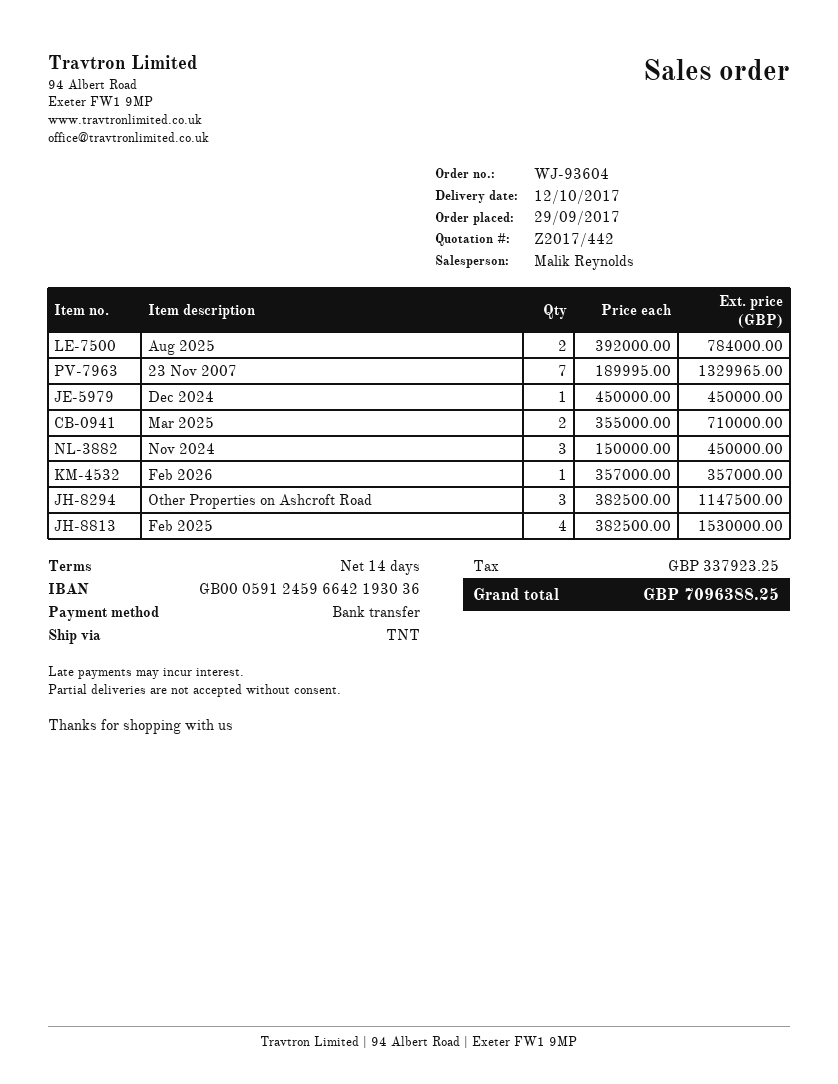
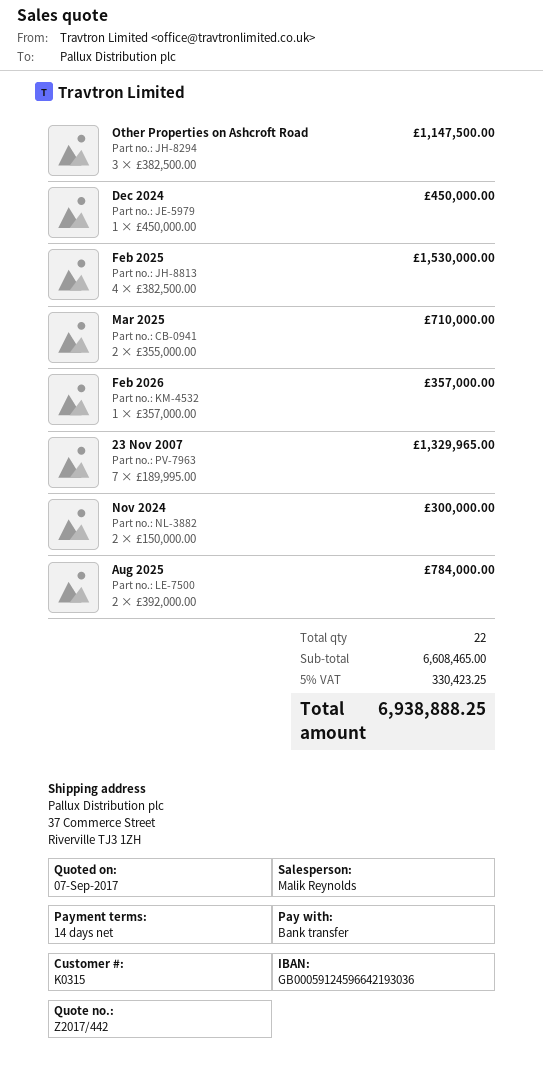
Nov 2024: 3 x 150000.00 = 450000.00 -> 2 x 150000.00 = 300000.00
tax: 337923.25 -> 330423.25
total: 7096388.25 -> 6938888.25

